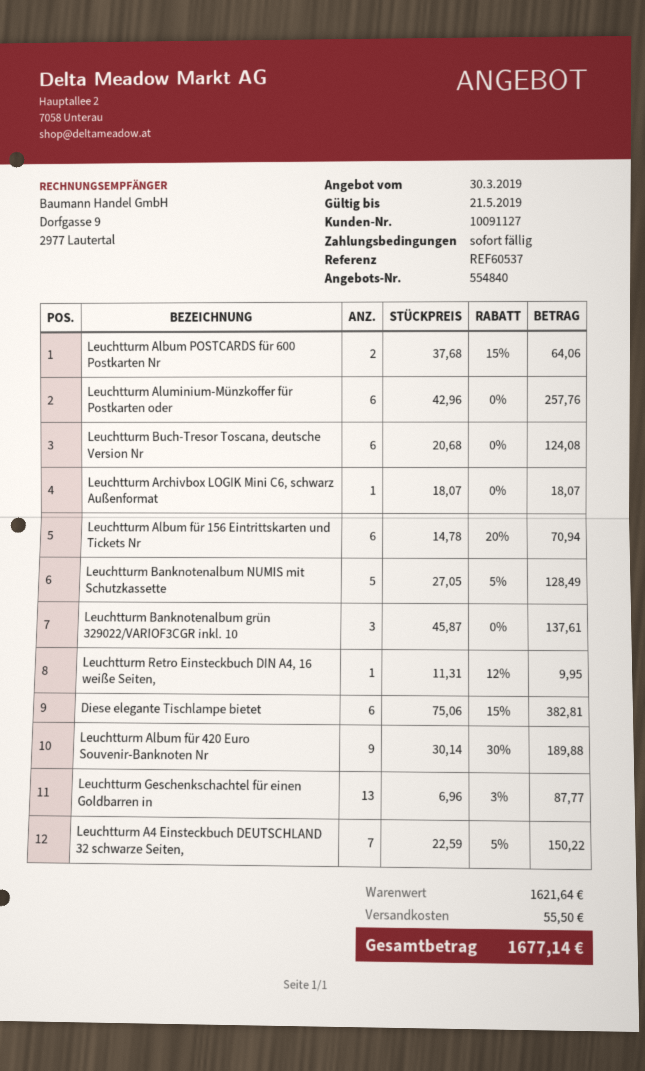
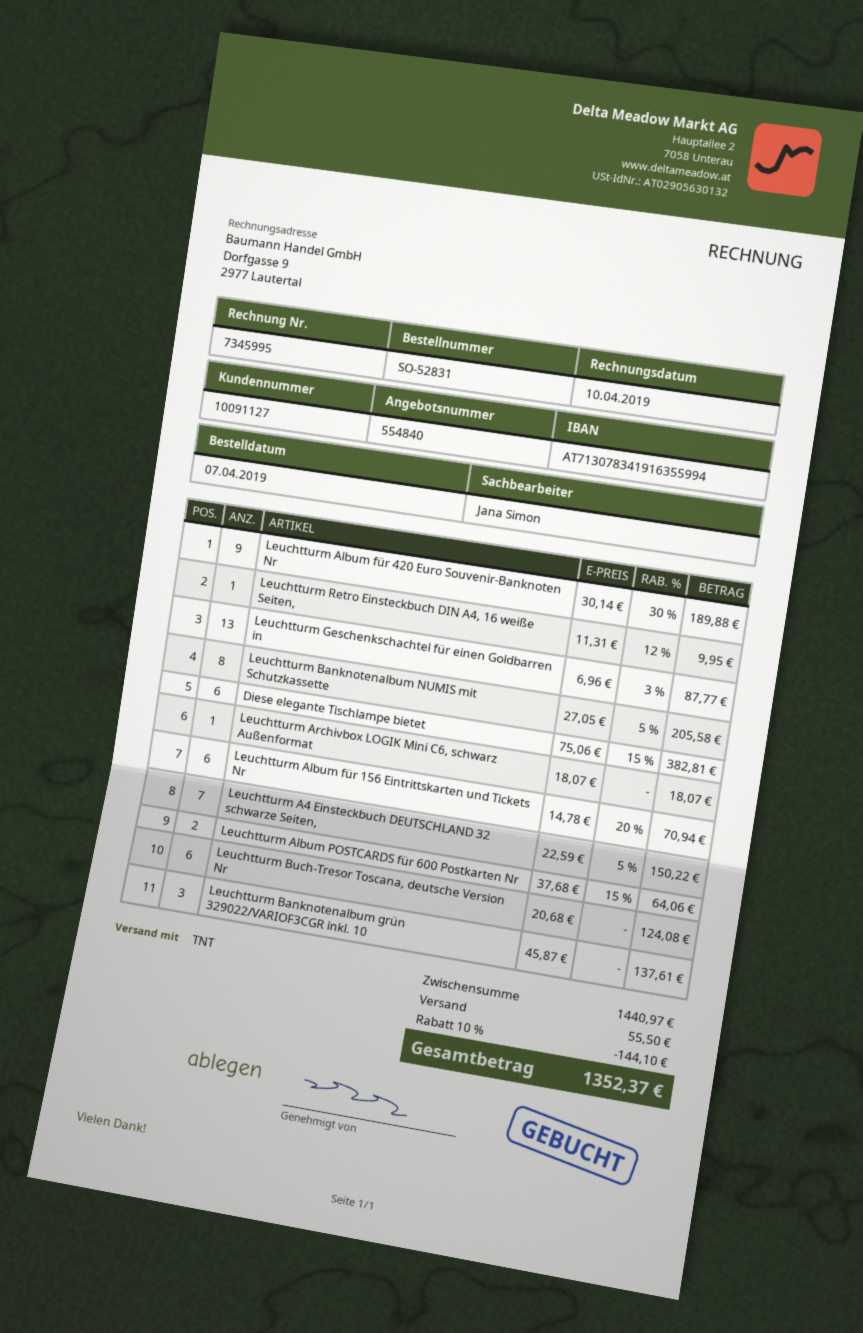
Leuchtturm Aluminium-Münzkoffer für Postkarten oder: 6 x 42.96 = 257.76 -> none
Leuchtturm Banknotenalbum NUMIS mit Schutzkassette: 5 x 27.05 - 5% = 128.49 -> 8 x 27.05 - 5% = 205.58
subtotal: 1621.64 -> 1440.97
discount: none -> 10% = 144.10
total: 1677.14 -> 1352.37

